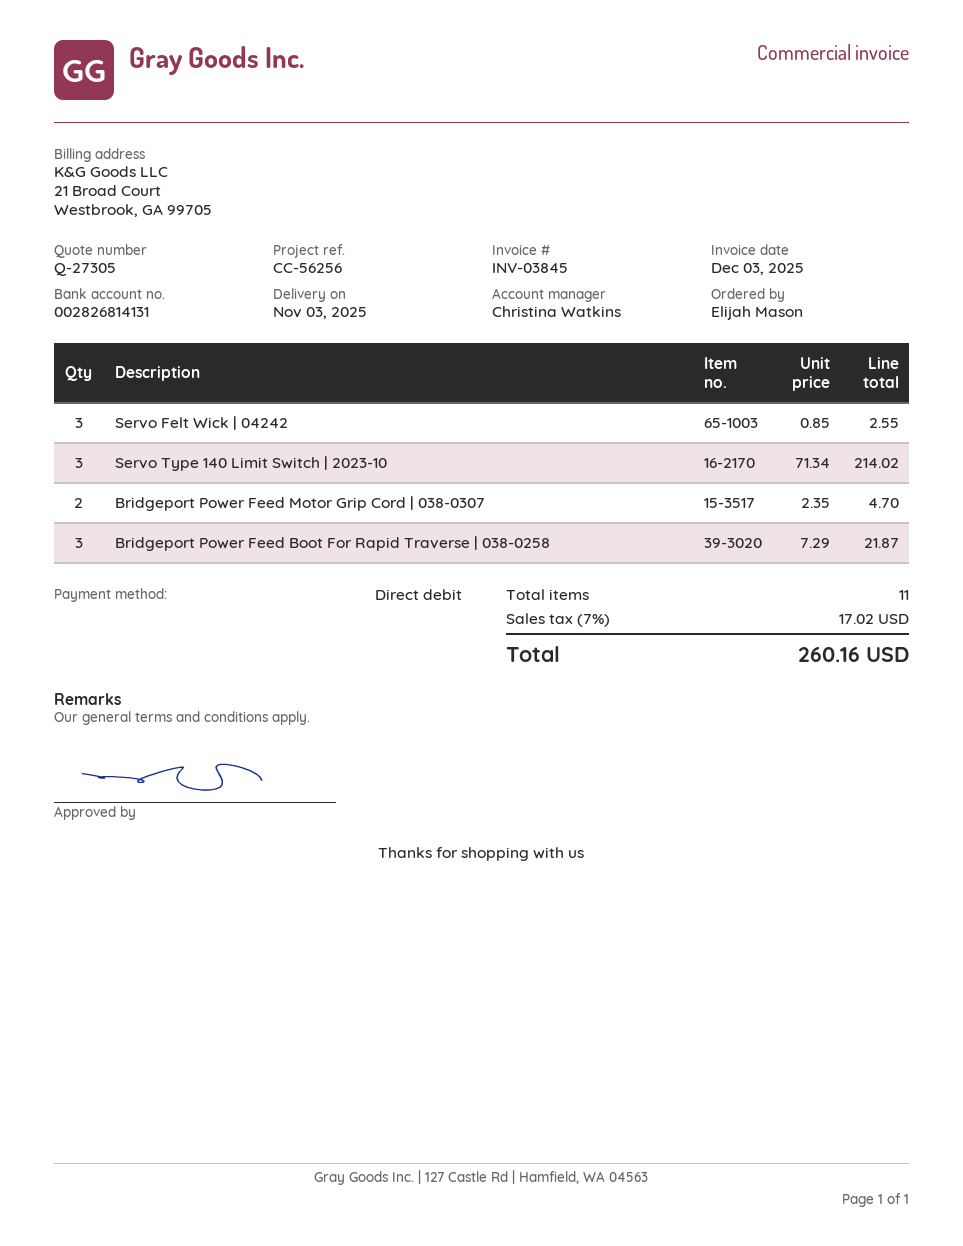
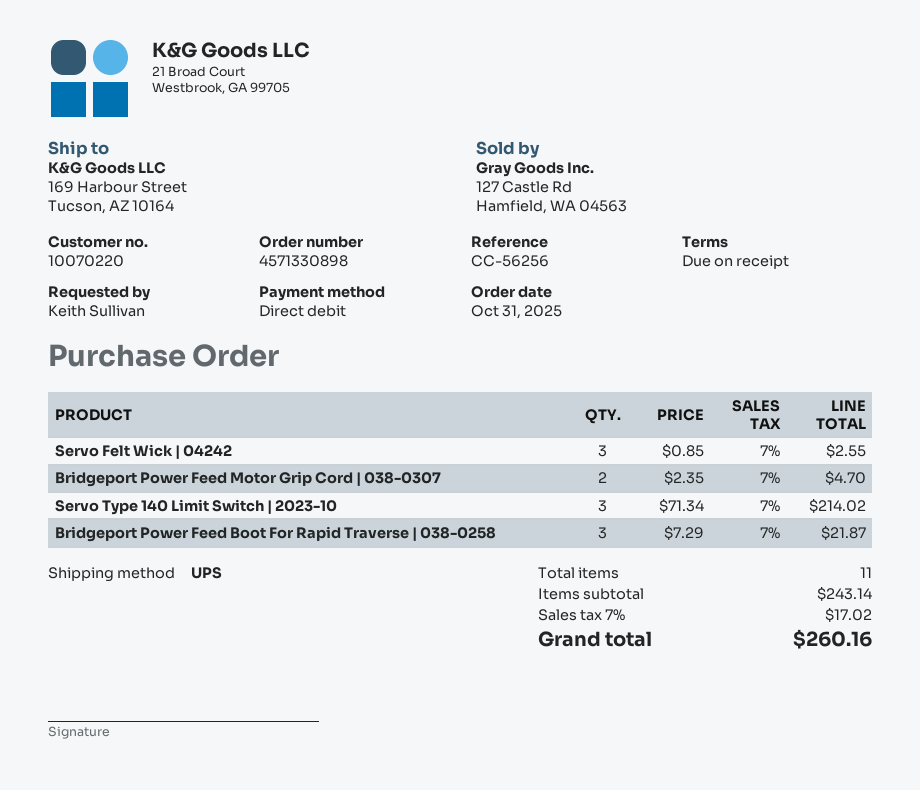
ordered by: Elijah Mason -> Keith Sullivan

